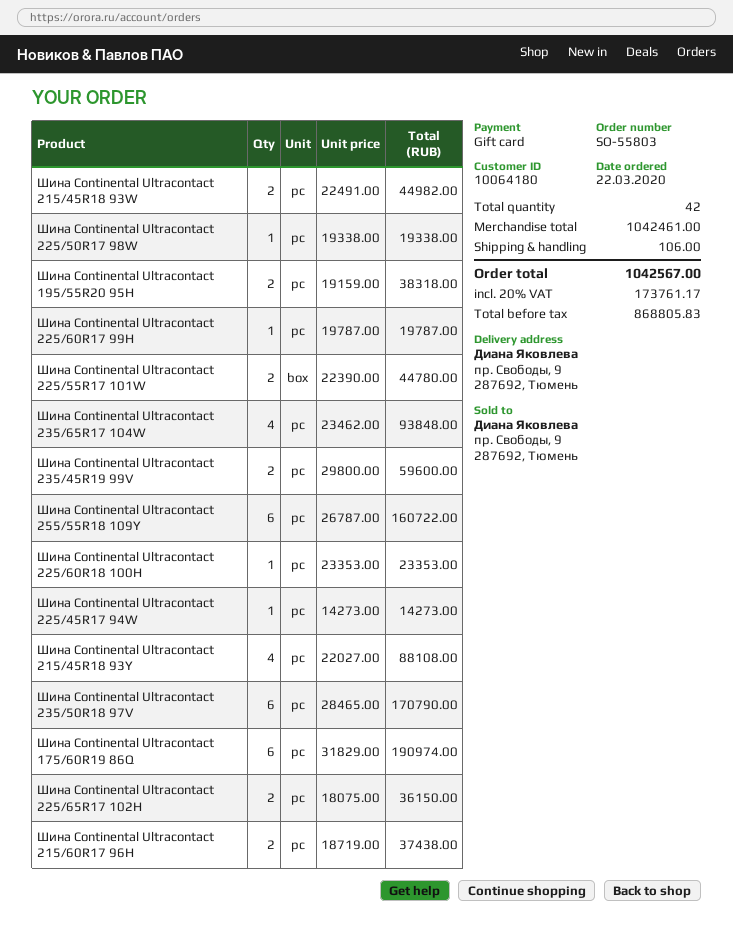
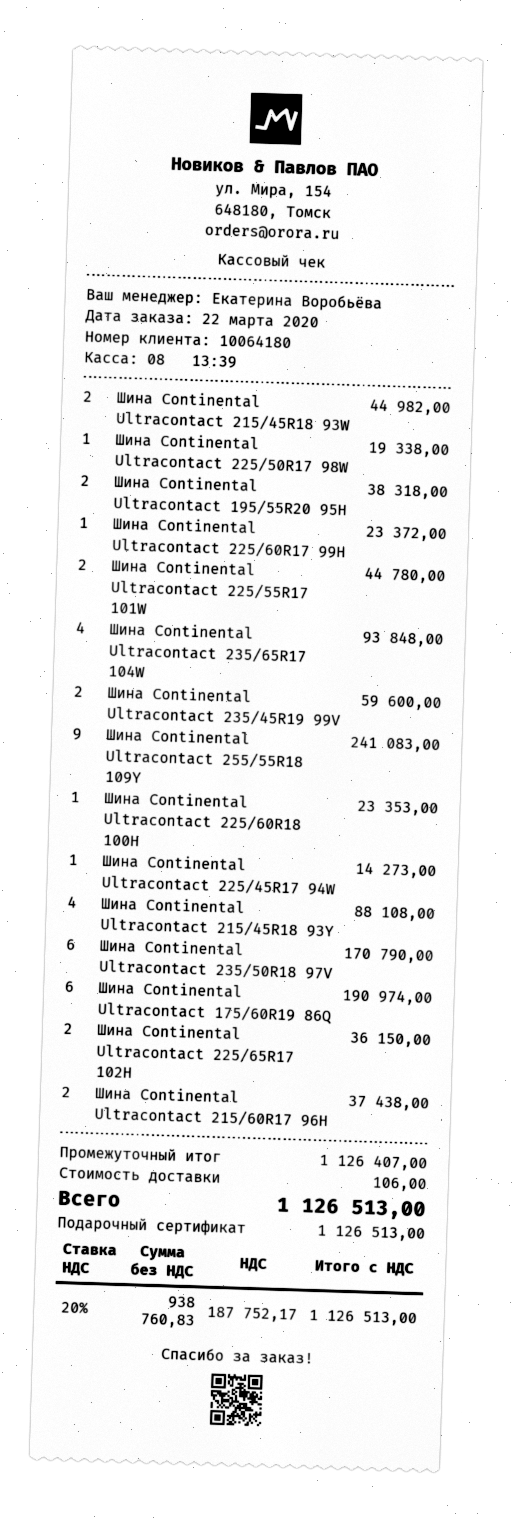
Шина Continental Ultracontact 225/60R17 99H: 1 for 19787.00 -> 1 for 23372.00
Шина Continental Ultracontact 255/55R18 109Y: 6 for 160722.00 -> 9 for 241083.00
subtotal: 1042461.00 -> 1126407.00
net: 868805.83 -> 938760.83
tax: 20% = 173761.17 -> 20% = 187752.17
total: 1042567.00 -> 1126513.00

